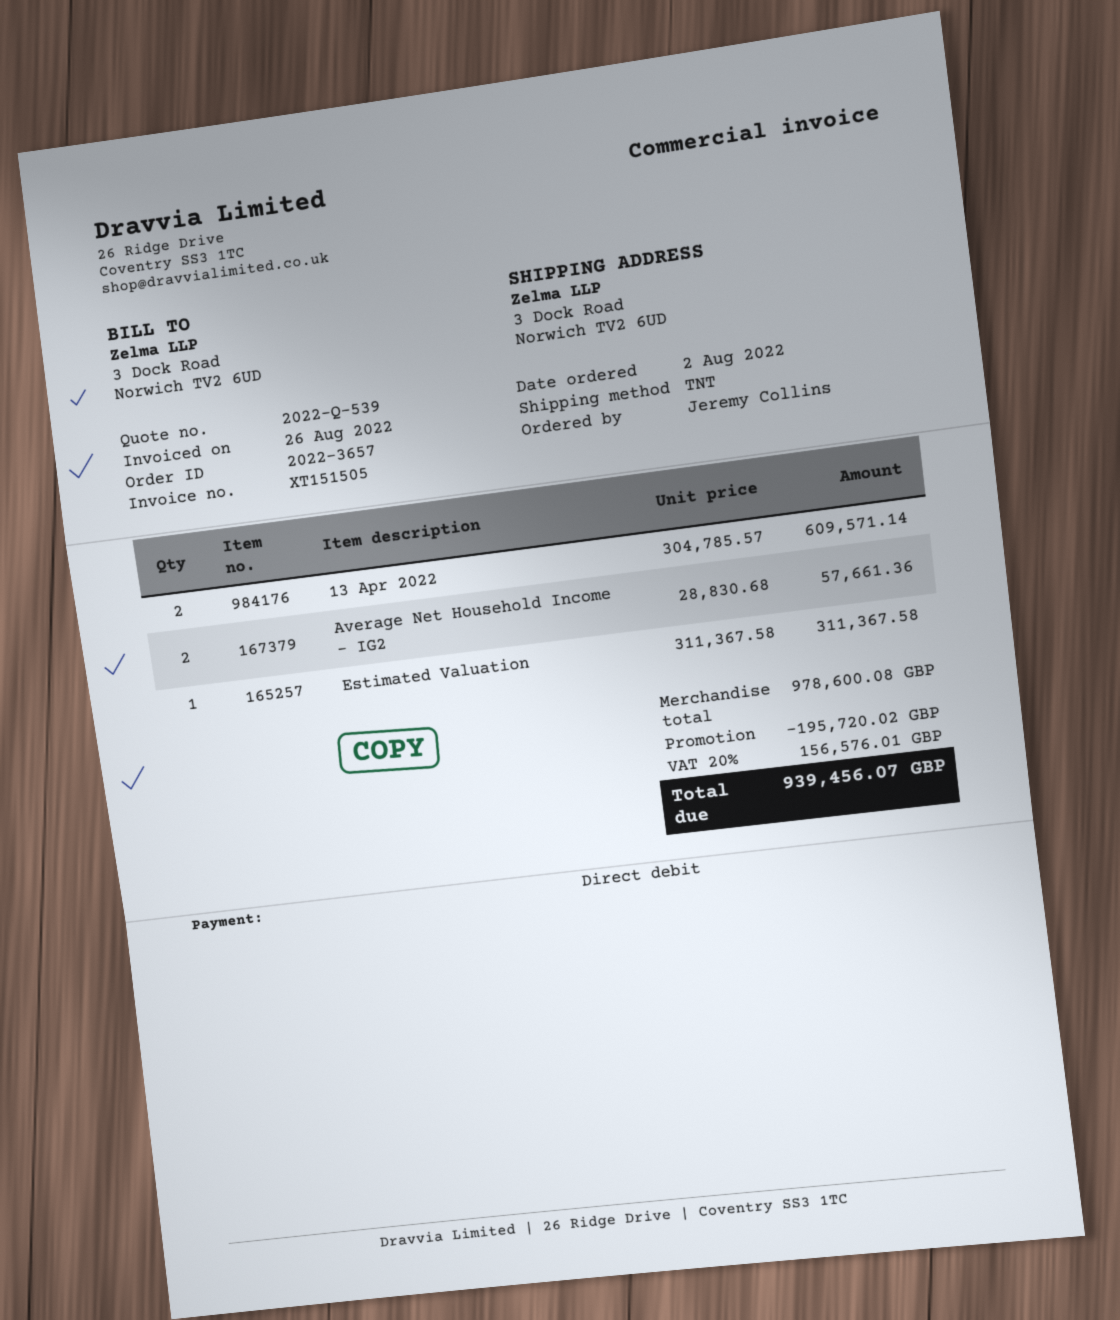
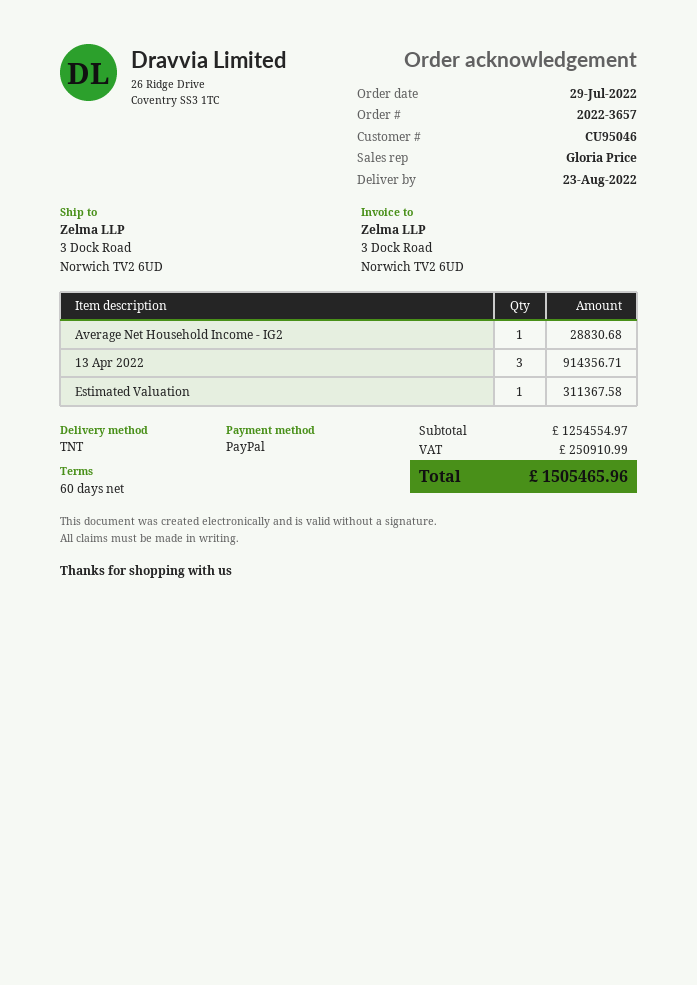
order date: 2022-08-02 -> 2022-07-29
payment method: direct debit -> PayPal
13 Apr 2022: 2 for 609571.14 -> 3 for 914356.71
Average Net Household Income - IG2: 2 for 57661.36 -> 1 for 28830.68
subtotal: 978600.08 -> 1254554.97
discount: 195720.02 -> none
tax: 156576.01 -> 250910.99
total: 939456.07 -> 1505465.96

